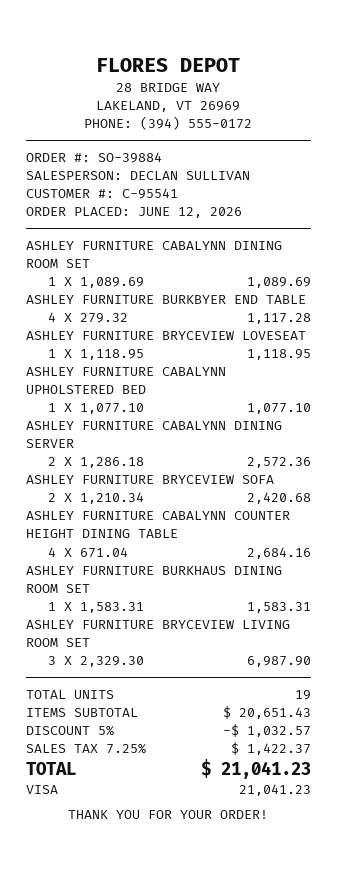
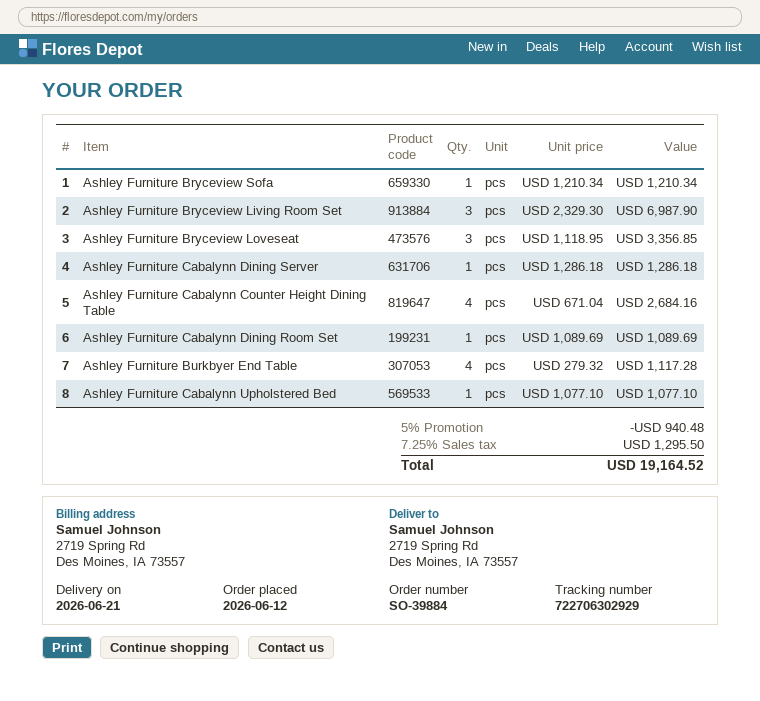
ASHLEY FURNITURE BRYCEVIEW LOVESEAT: 1 x 1118.95 = 1118.95 -> 3 x 1118.95 = 3356.85
ASHLEY FURNITURE CABALYNN DINING SERVER: 2 x 1286.18 = 2572.36 -> 1 x 1286.18 = 1286.18
ASHLEY FURNITURE BRYCEVIEW SOFA: 2 x 1210.34 = 2420.68 -> 1 x 1210.34 = 1210.34
ASHLEY FURNITURE BURKHAUS DINING ROOM SET: 1 x 1583.31 = 1583.31 -> none
discount: 5% = 1032.57 -> 5% = 940.48
tax: 7.25% = 1422.37 -> 7.25% = 1295.50
total: 21041.23 -> 19164.52

